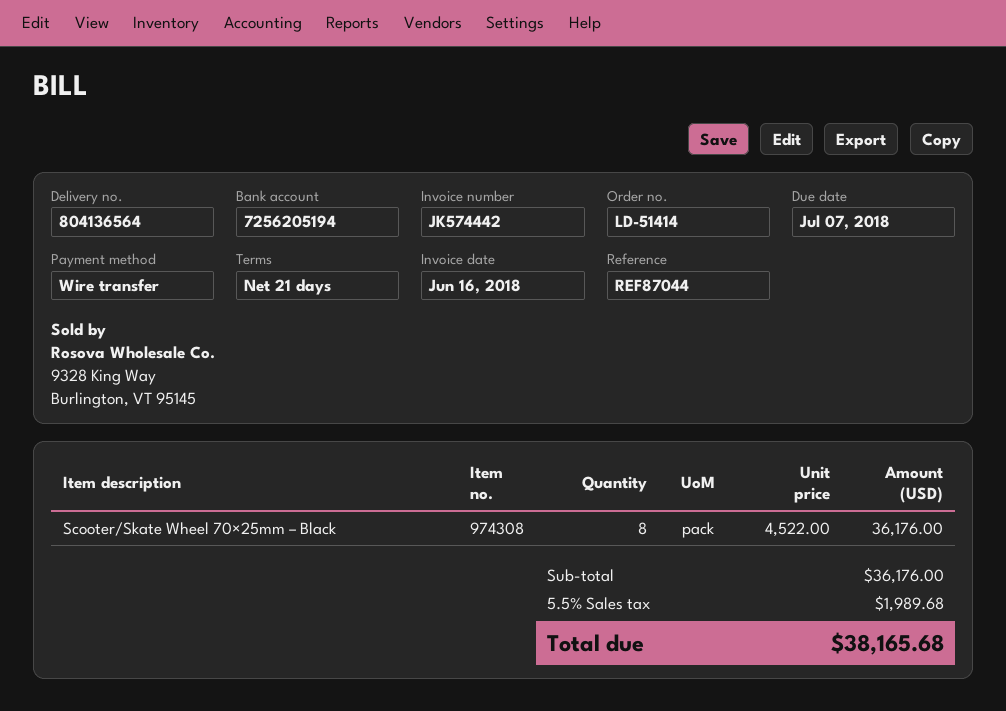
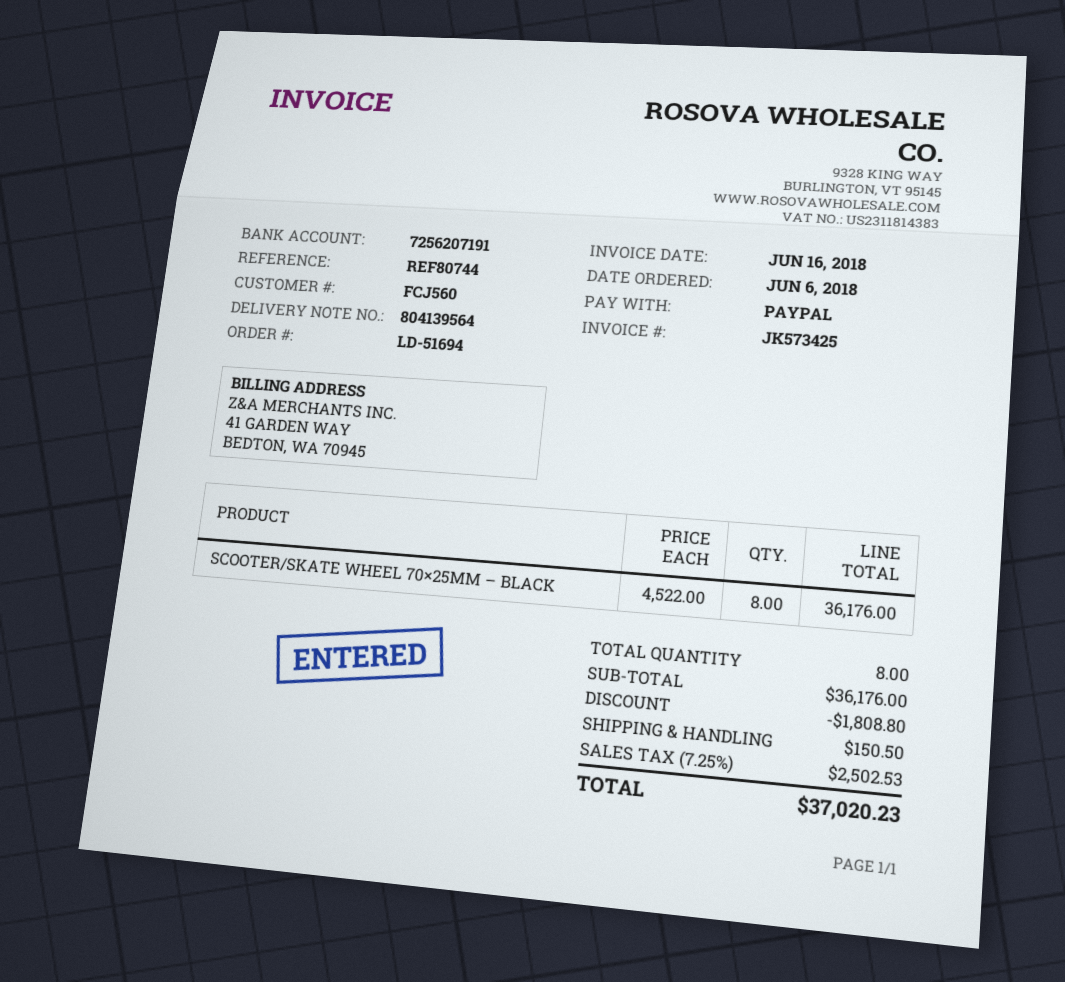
order number: LD-51414 -> LD-51694
delivery note number: 804136564 -> 804139564
invoice number: JK574442 -> JK573425
reference: REF87044 -> REF80744
payment method: bank transfer -> PayPal
bank account: 7256205194 -> 7256207191
discount: none -> 1808.80
shipping: none -> 150.50
tax: 5.5% = 1989.68 -> 7.25% = 2502.53
total: 38165.68 -> 37020.23

